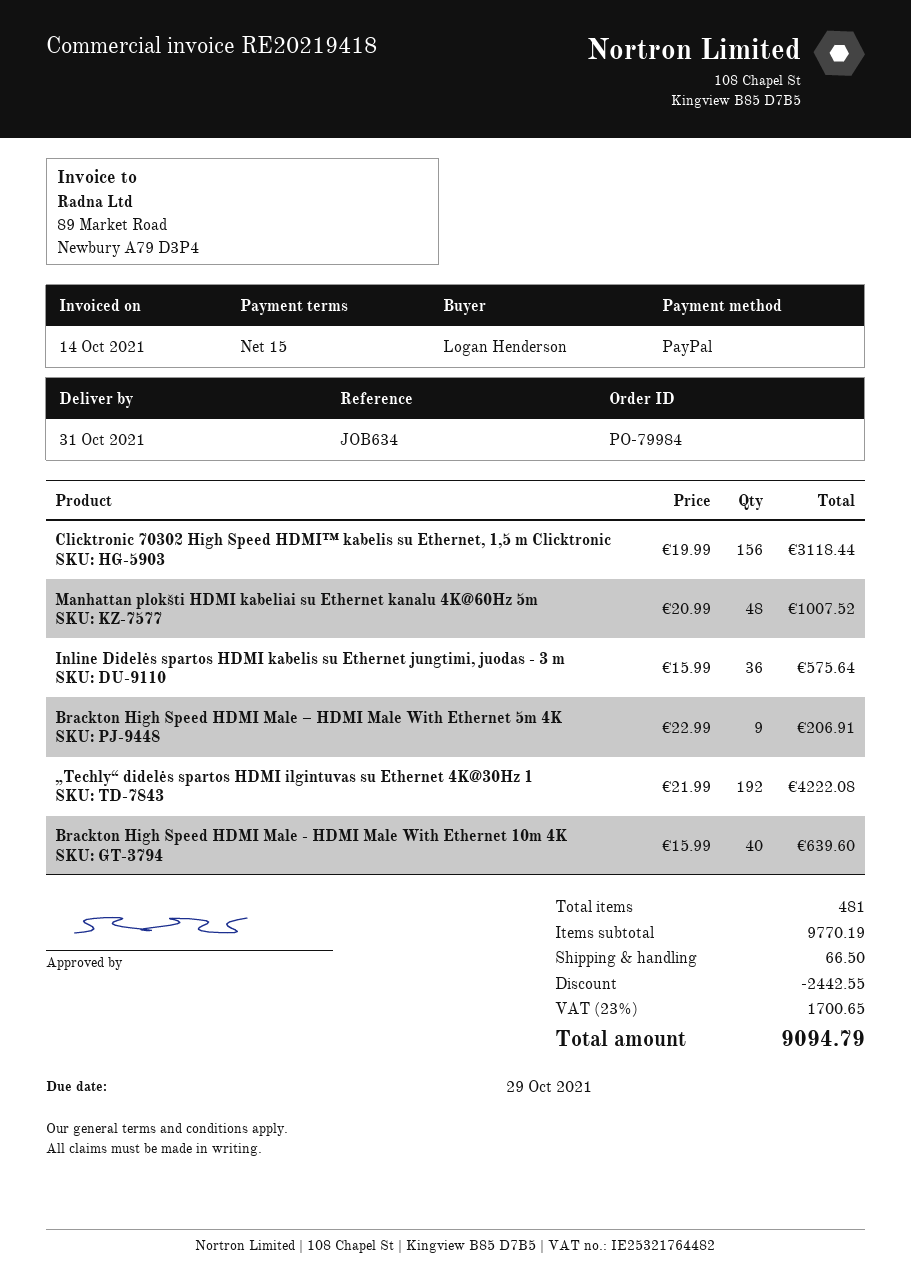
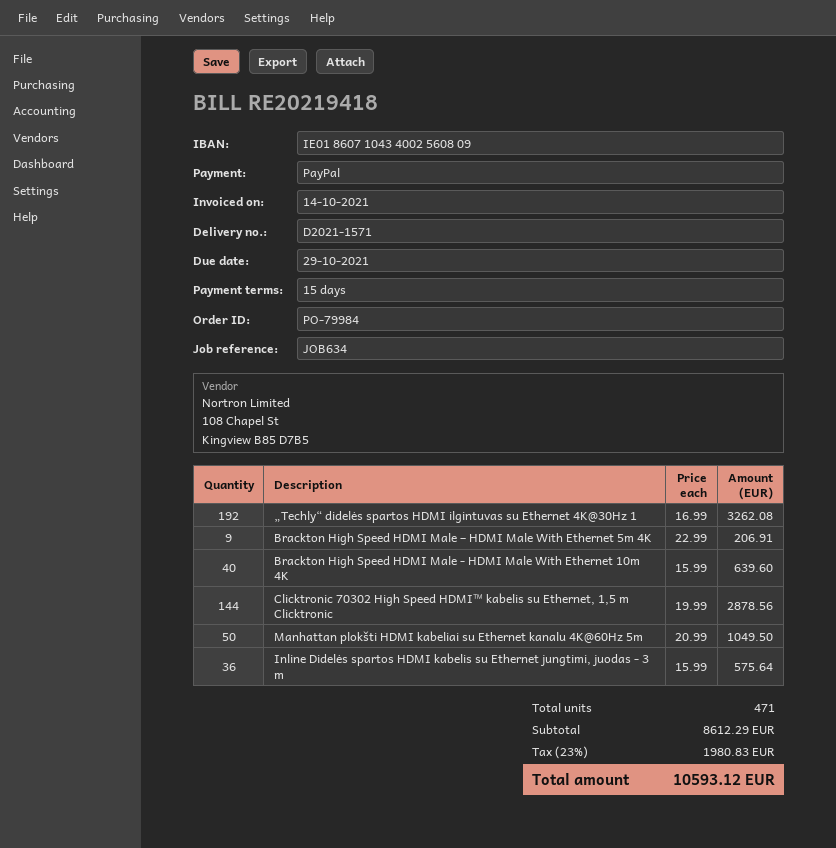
Clicktronic 70302 High Speed HDMI™ kabelis su Ethernet, 1,5 m Clicktronic: 156 x 19.99 = 3118.44 -> 144 x 19.99 = 2878.56
Manhattan plokšti HDMI kabeliai su Ethernet kanalu 4K@60Hz 5m: 48 x 20.99 = 1007.52 -> 50 x 20.99 = 1049.50
„Techly“ didelės spartos HDMI ilgintuvas su Ethernet 4K@30Hz 1: 192 x 21.99 = 4222.08 -> 192 x 16.99 = 3262.08
total quantity: 481 -> 471
subtotal: 9770.19 -> 8612.29
discount: 2442.55 -> none
shipping: 66.50 -> none
tax: 23% = 1700.65 -> 23% = 1980.83
total: 9094.79 -> 10593.12

